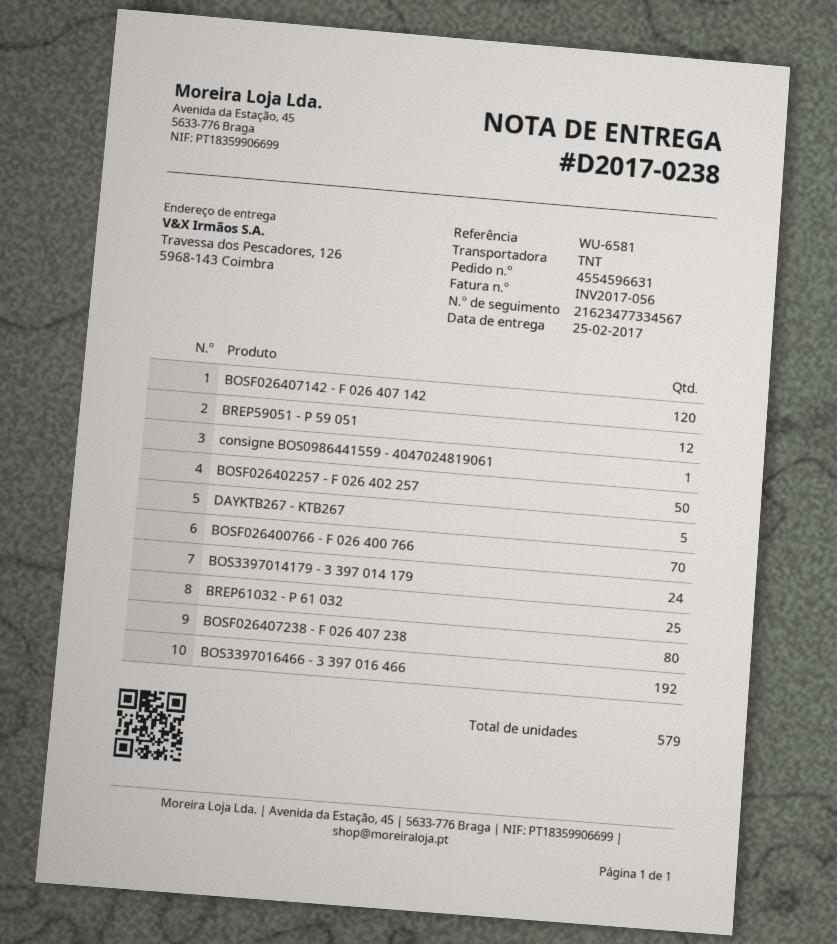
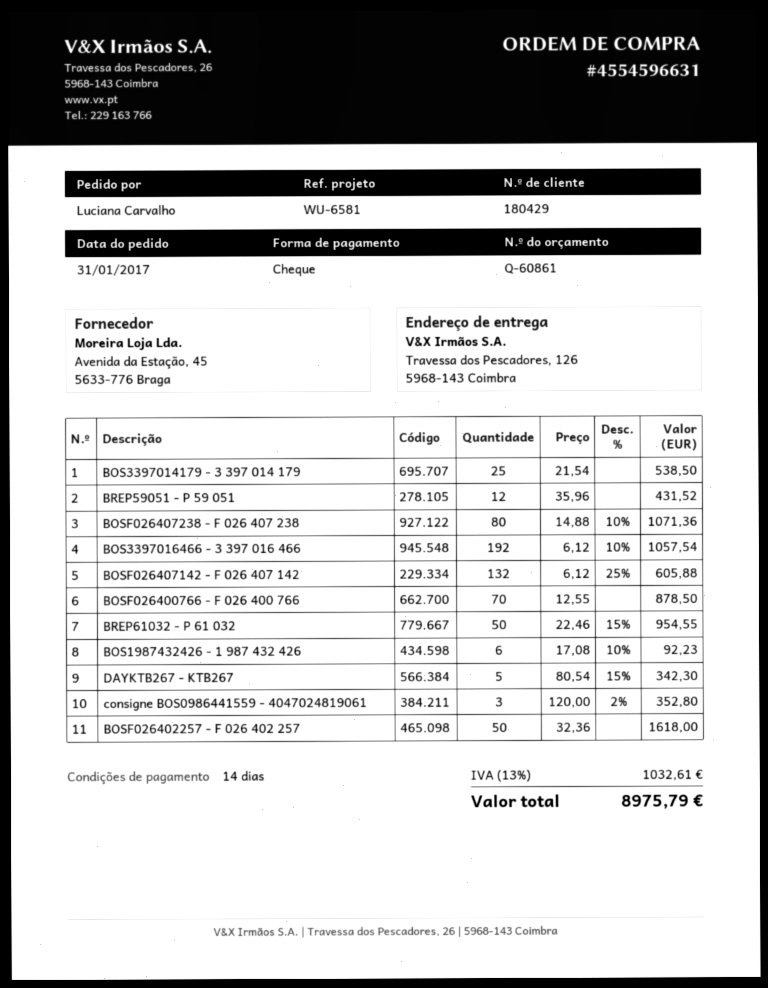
BOSF026407142 - F 026 407 142: 120 -> 132
consigne BOS0986441559 - 4047024819061: 1 -> 3
BOS3397014179 - 3 397 014 179: 24 -> 25
BREP61032 - P 61 032: 25 -> 50
BOS1987432426 - 1 987 432 426: none -> 6

